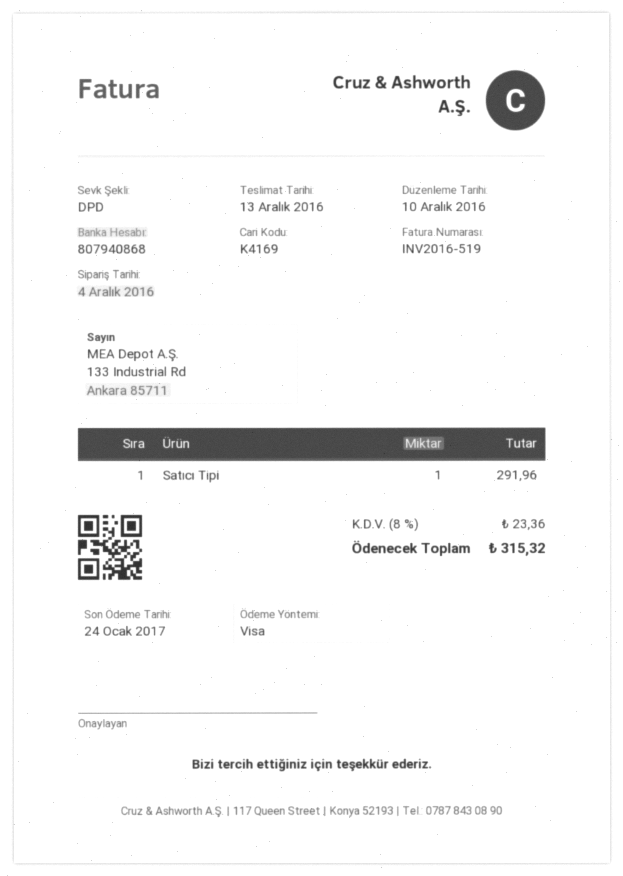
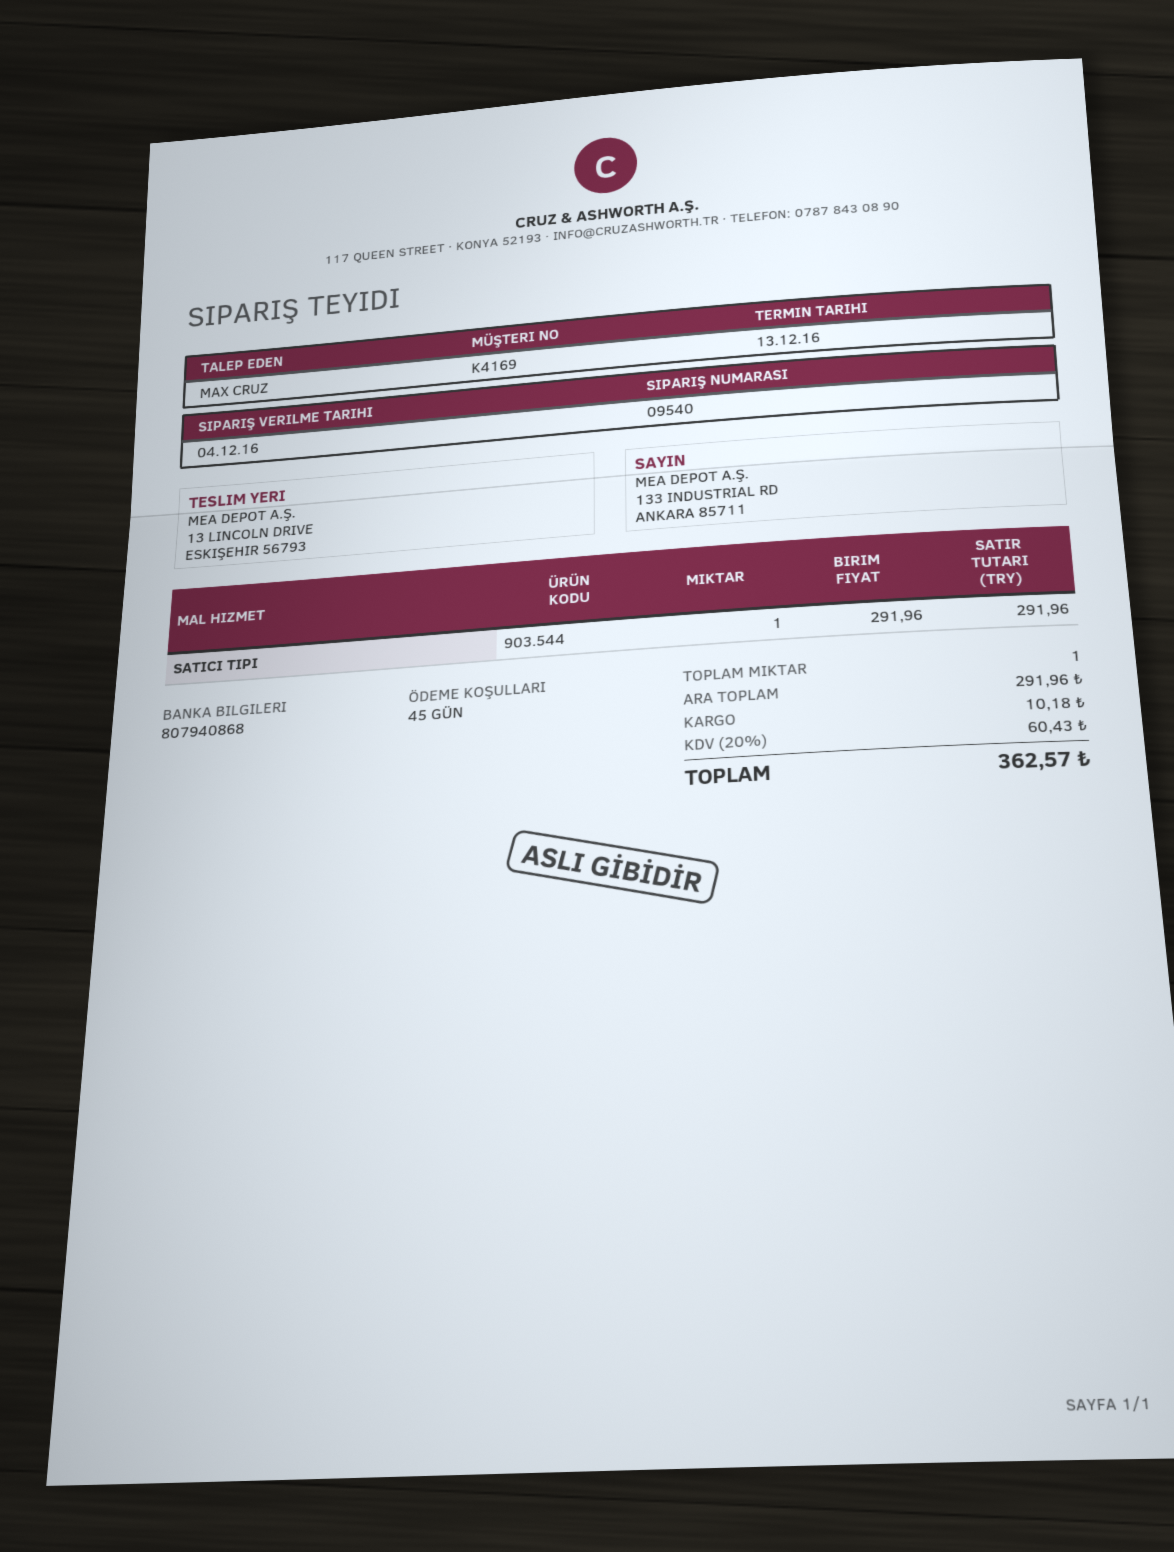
shipping: none -> 10.18
tax: 8% = 23.36 -> 20% = 60.43
total: 315.32 -> 362.57

